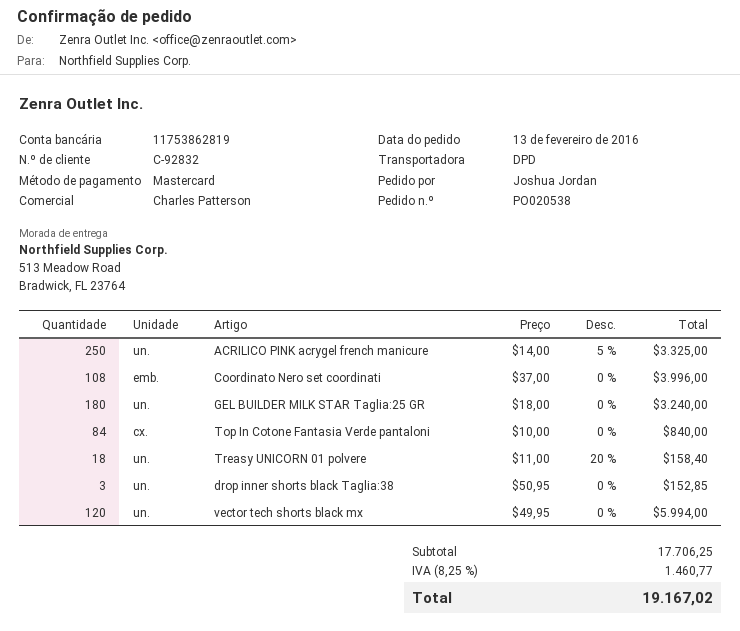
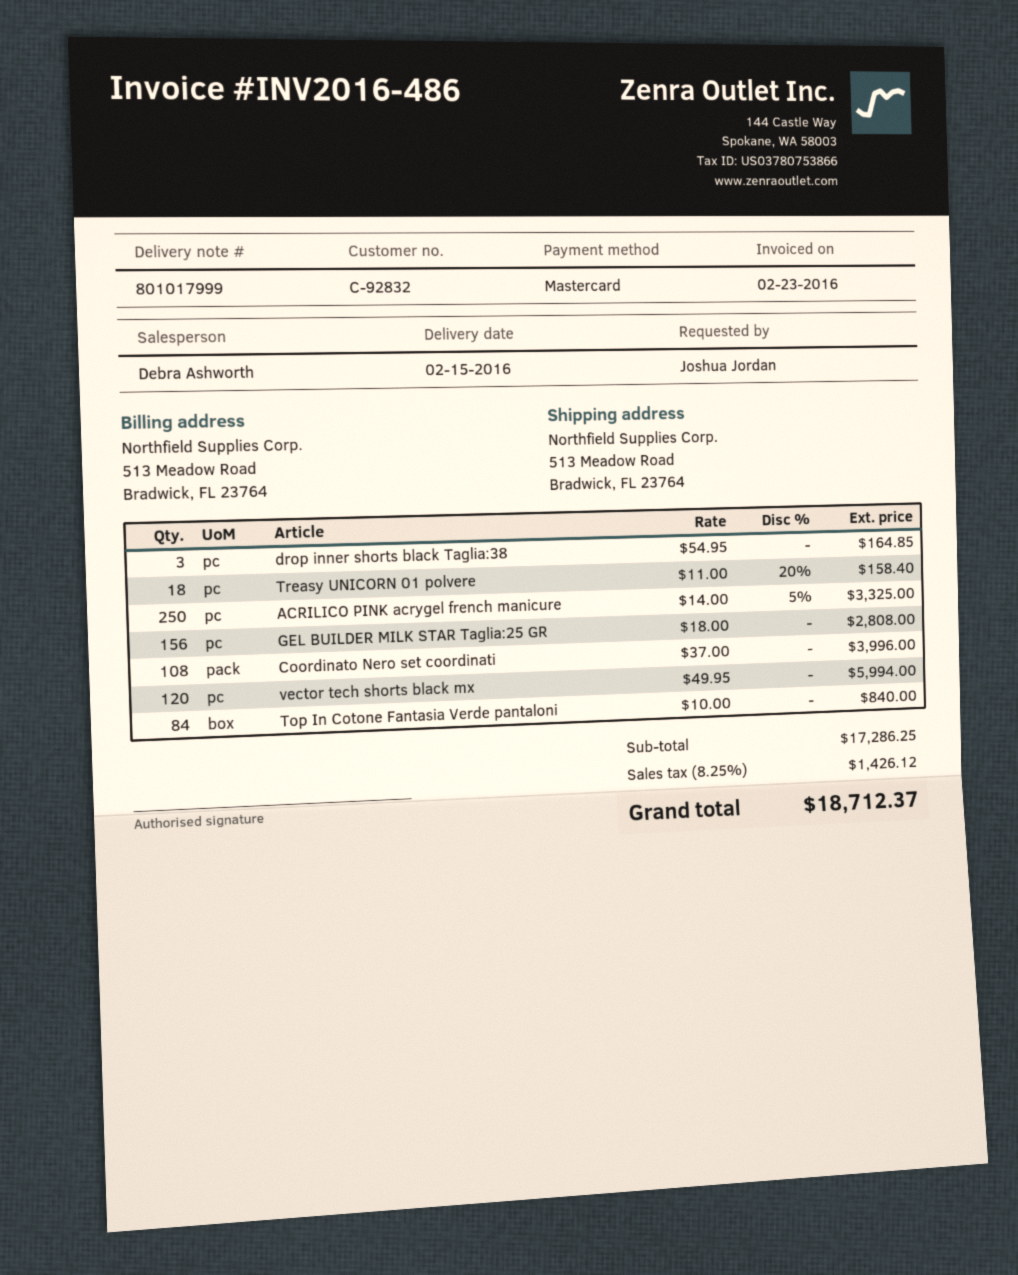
sales rep: Charles Patterson -> Debra Ashworth
GEL BUILDER MILK STAR Taglia:25 GR: 180 x 18.00 = 3240.00 -> 156 x 18.00 = 2808.00
drop inner shorts black Taglia:38: 3 x 50.95 = 152.85 -> 3 x 54.95 = 164.85
subtotal: 17706.25 -> 17286.25
tax: 8.25% = 1460.77 -> 8.25% = 1426.12
total: 19167.02 -> 18712.37

